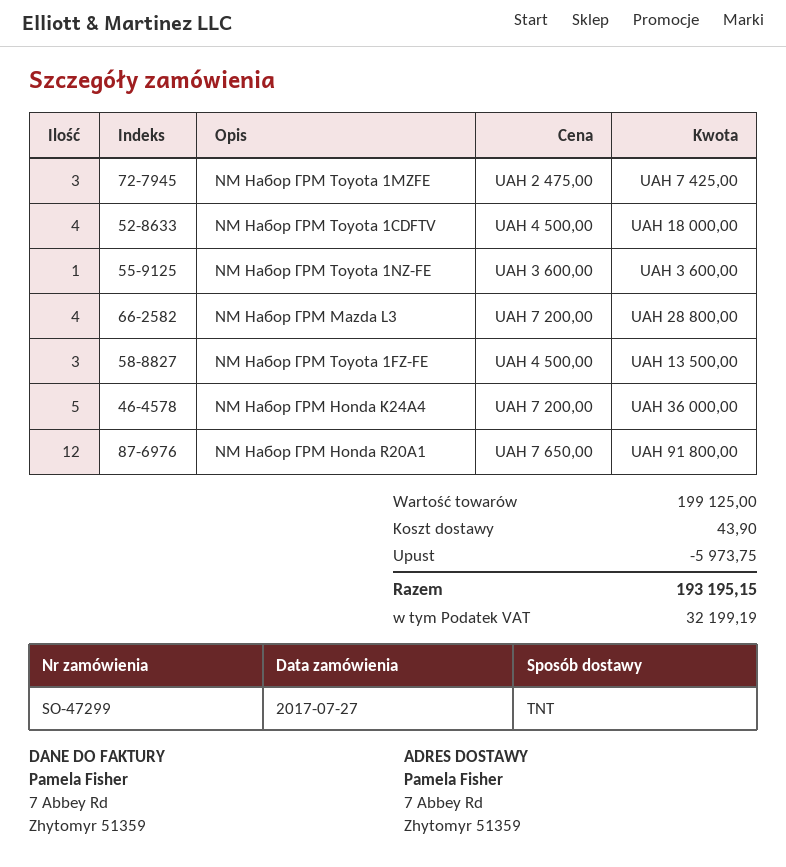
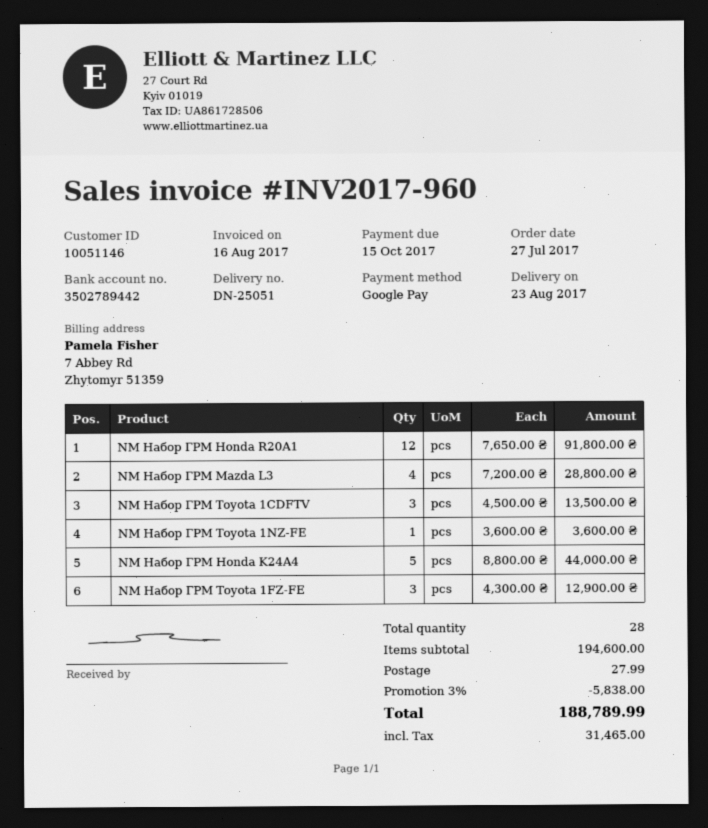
NM Набор ГРМ Toyota 1MZFE: 3 x 2475.00 = 7425.00 -> none
NM Набор ГРМ Toyota 1CDFTV: 4 x 4500.00 = 18000.00 -> 3 x 4500.00 = 13500.00
NM Набор ГРМ Toyota 1FZ-FE: 3 x 4500.00 = 13500.00 -> 3 x 4300.00 = 12900.00
NM Набор ГРМ Honda K24A4: 5 x 7200.00 = 36000.00 -> 5 x 8800.00 = 44000.00
subtotal: 199125.00 -> 194600.00
discount: 5973.75 -> 5838.00
shipping: 43.90 -> 27.99
tax: 32199.19 -> 31465.00
total: 193195.15 -> 188789.99

